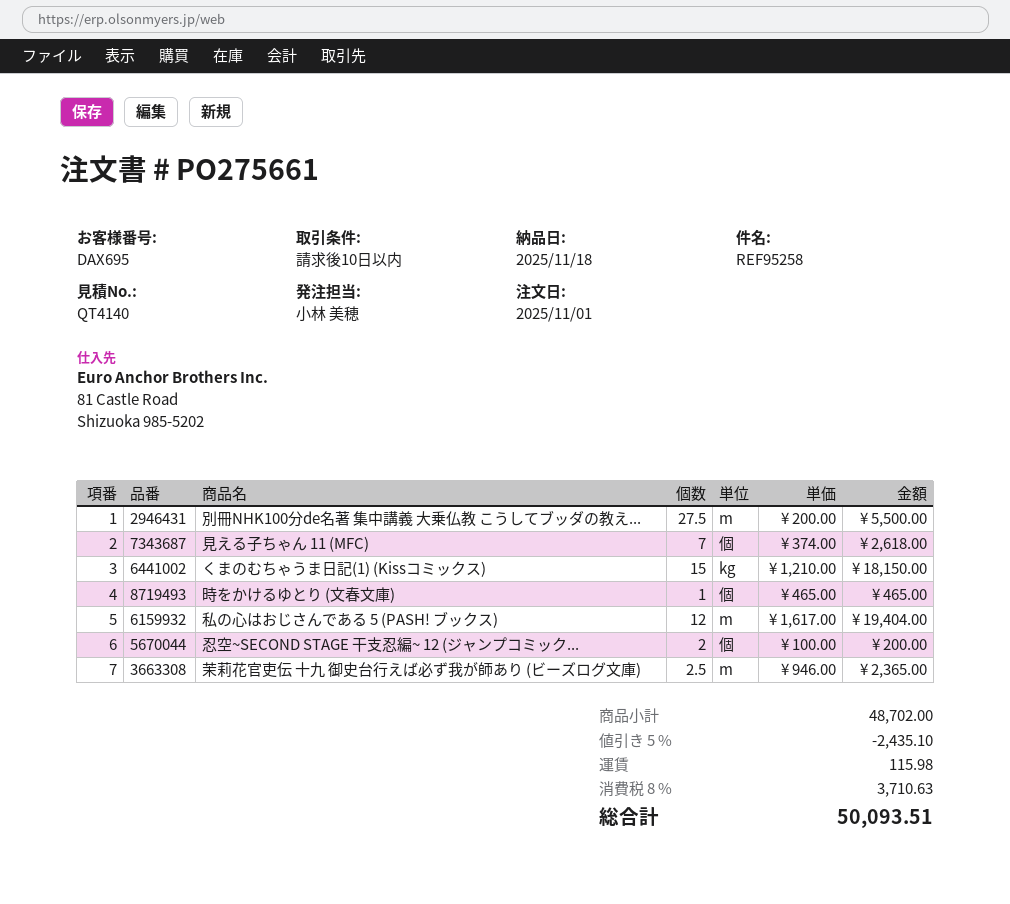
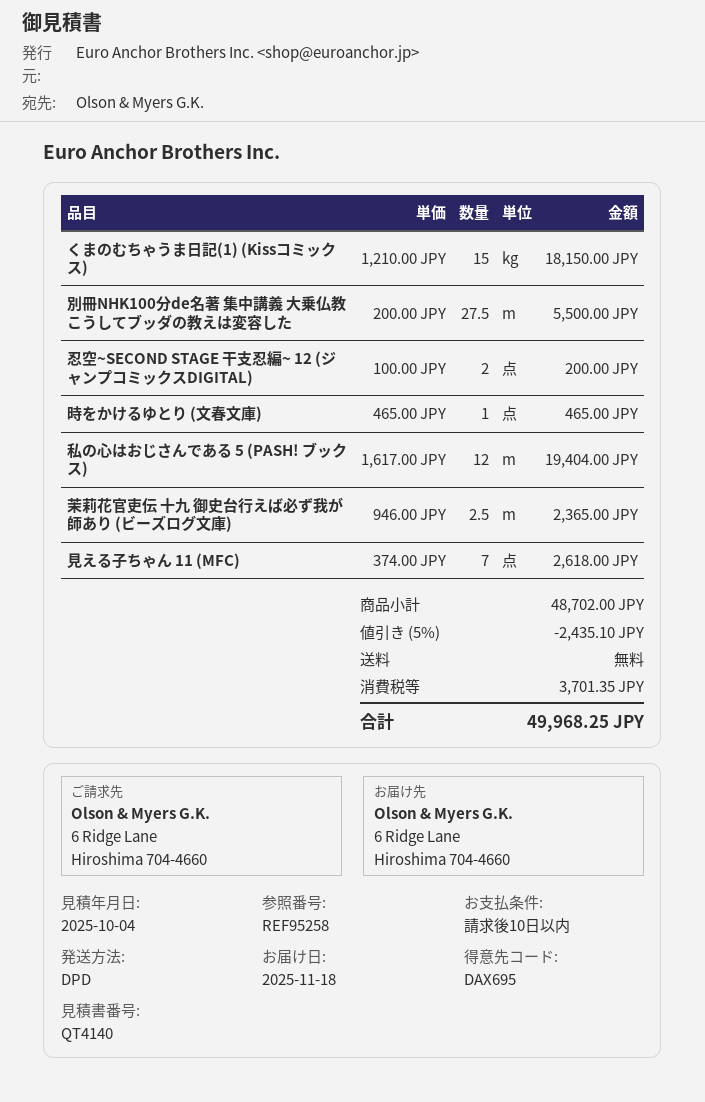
shipping: 115.98 -> 0.00
tax: 3710.63 -> 3701.35
total: 50093.51 -> 49968.25

